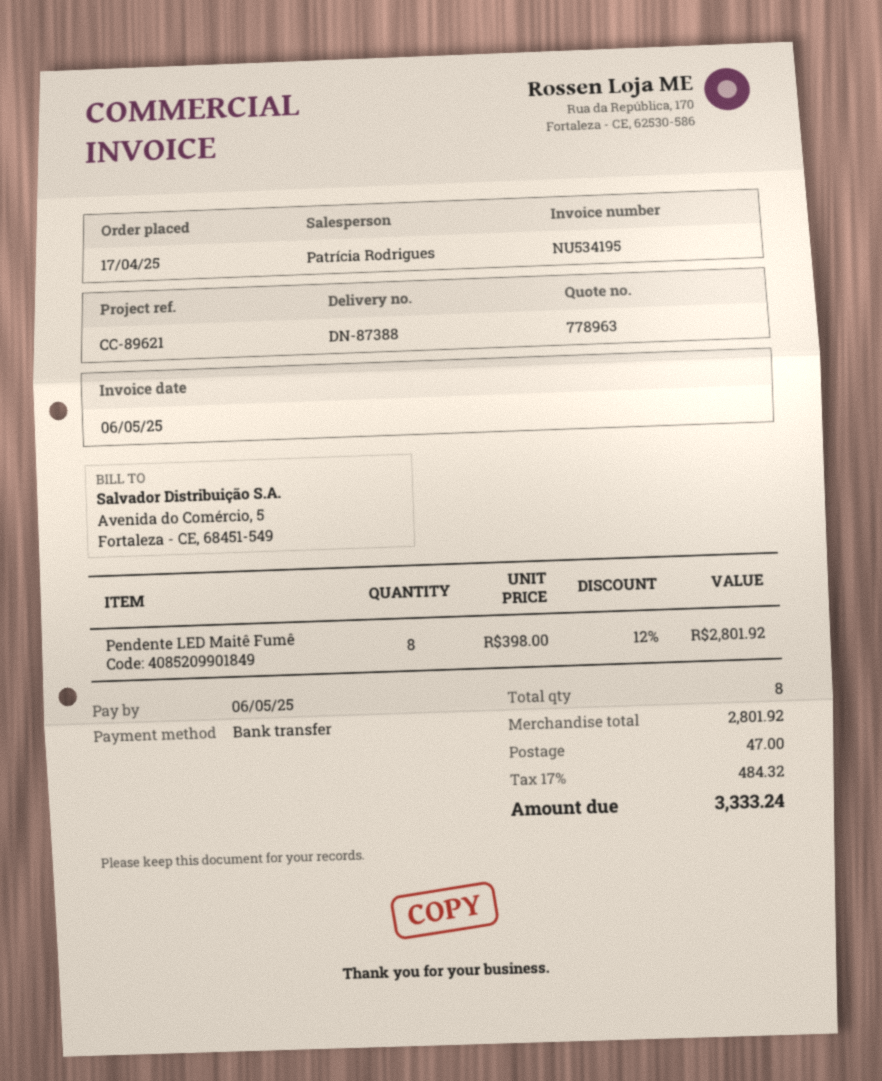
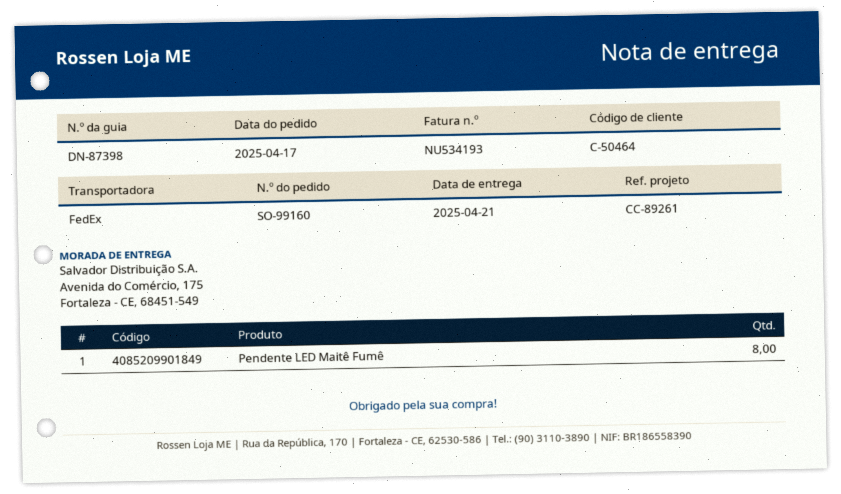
delivery note number: DN-87388 -> DN-87398
invoice number: NU534195 -> NU534193
reference: CC-89621 -> CC-89261

